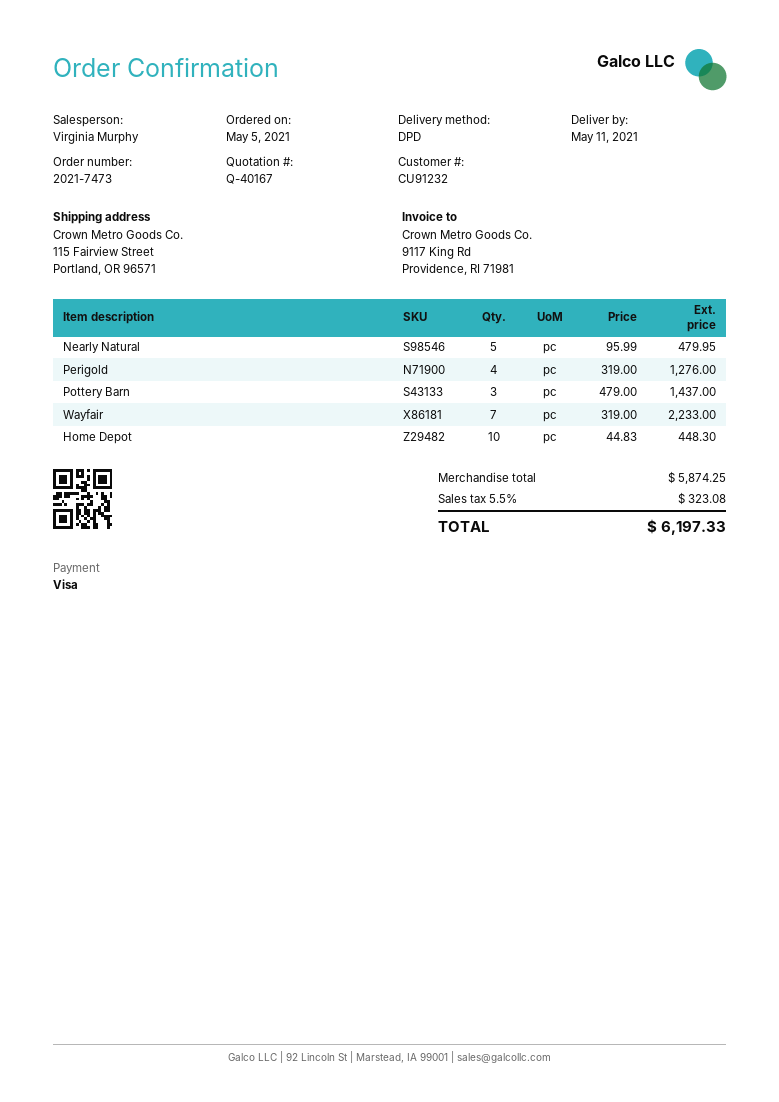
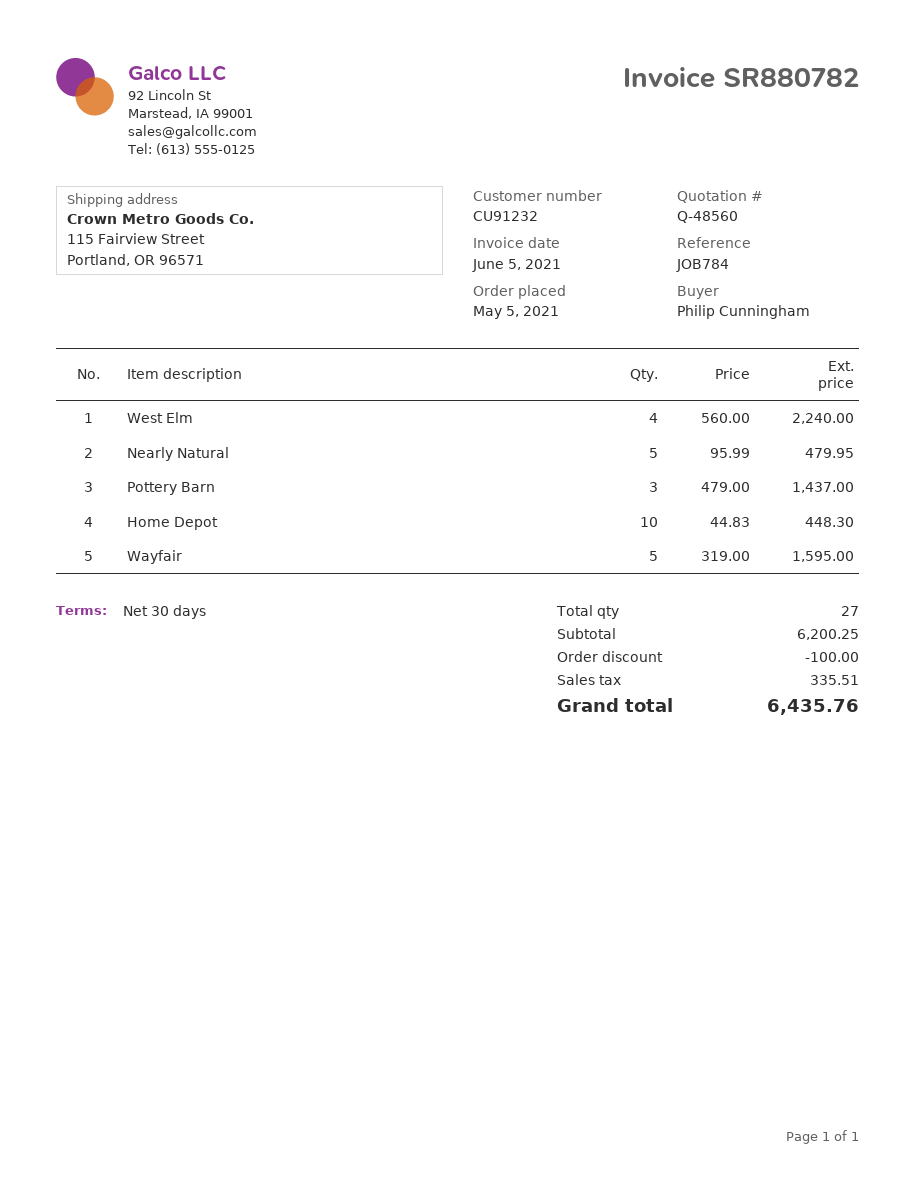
quote number: Q-40167 -> Q-48560
Perigold: 4 x 319.00 = 1276.00 -> none
Wayfair: 7 x 319.00 = 2233.00 -> 5 x 319.00 = 1595.00
West Elm: none -> 4 x 560.00 = 2240.00
subtotal: 5874.25 -> 6200.25
discount: none -> 100.00
tax: 323.08 -> 335.51
total: 6197.33 -> 6435.76

